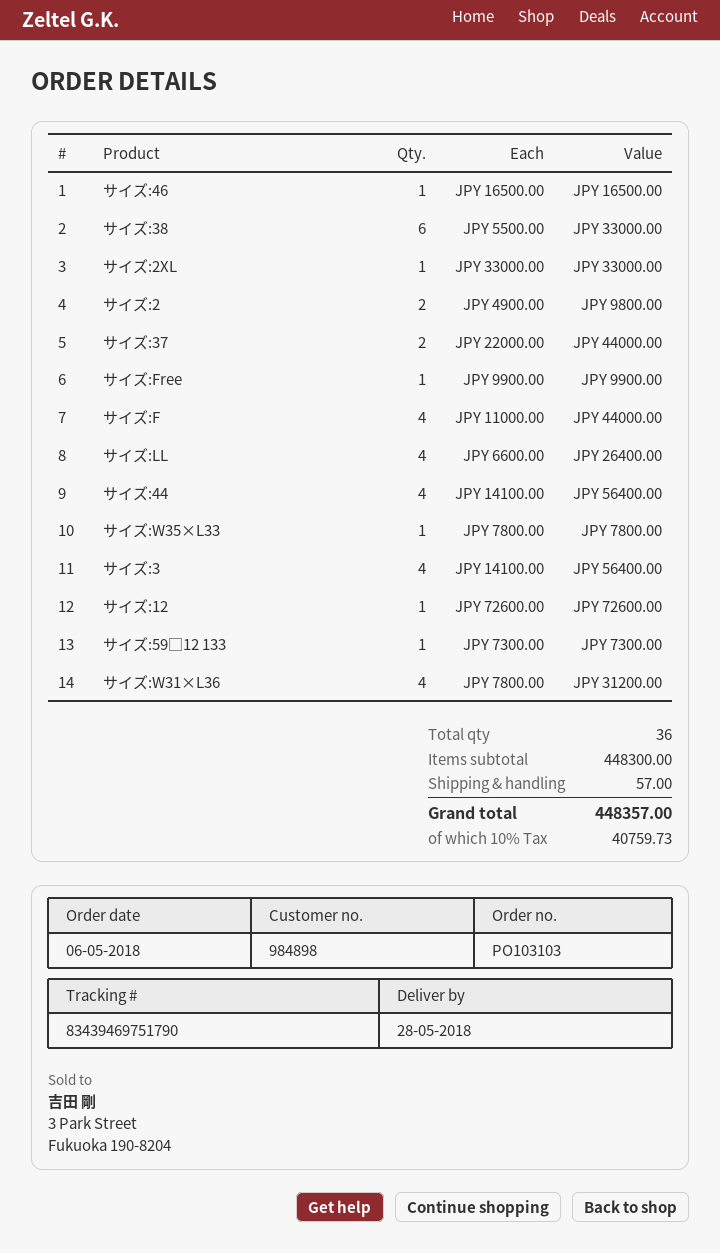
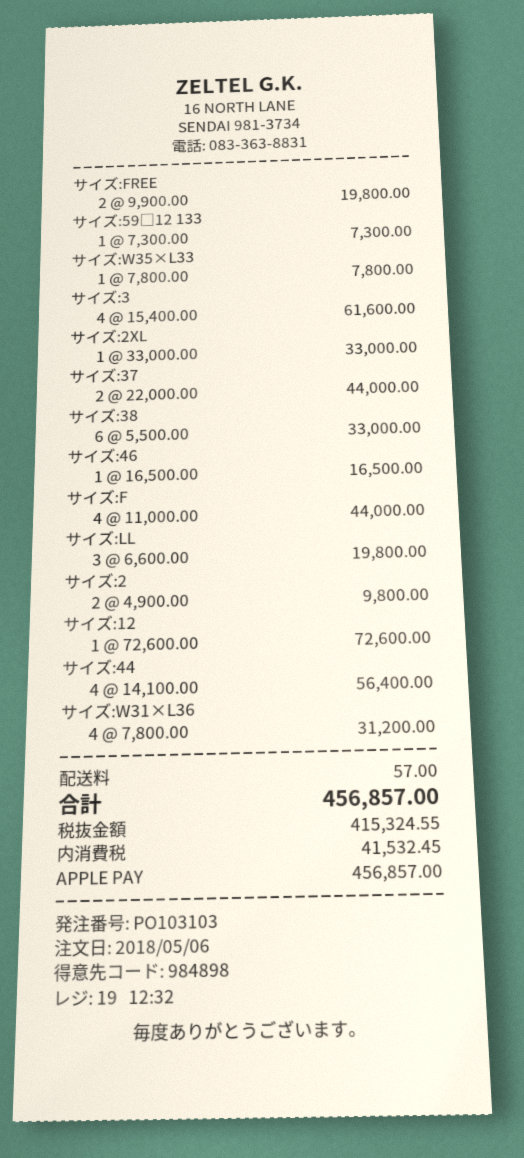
サイズ:Free: 1 x 9900.00 = 9900.00 -> 2 x 9900.00 = 19800.00
サイズ:LL: 4 x 6600.00 = 26400.00 -> 3 x 6600.00 = 19800.00
サイズ:3: 4 x 14100.00 = 56400.00 -> 4 x 15400.00 = 61600.00
tax: 40759.73 -> 41532.45
total: 448357.00 -> 456857.00

